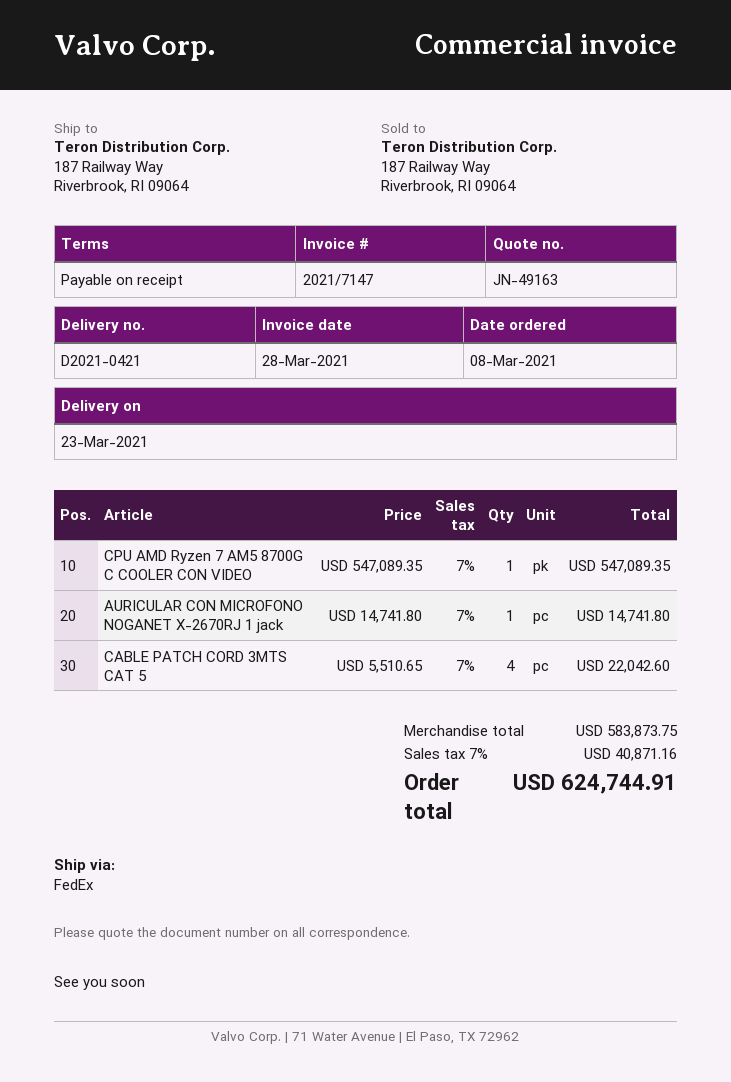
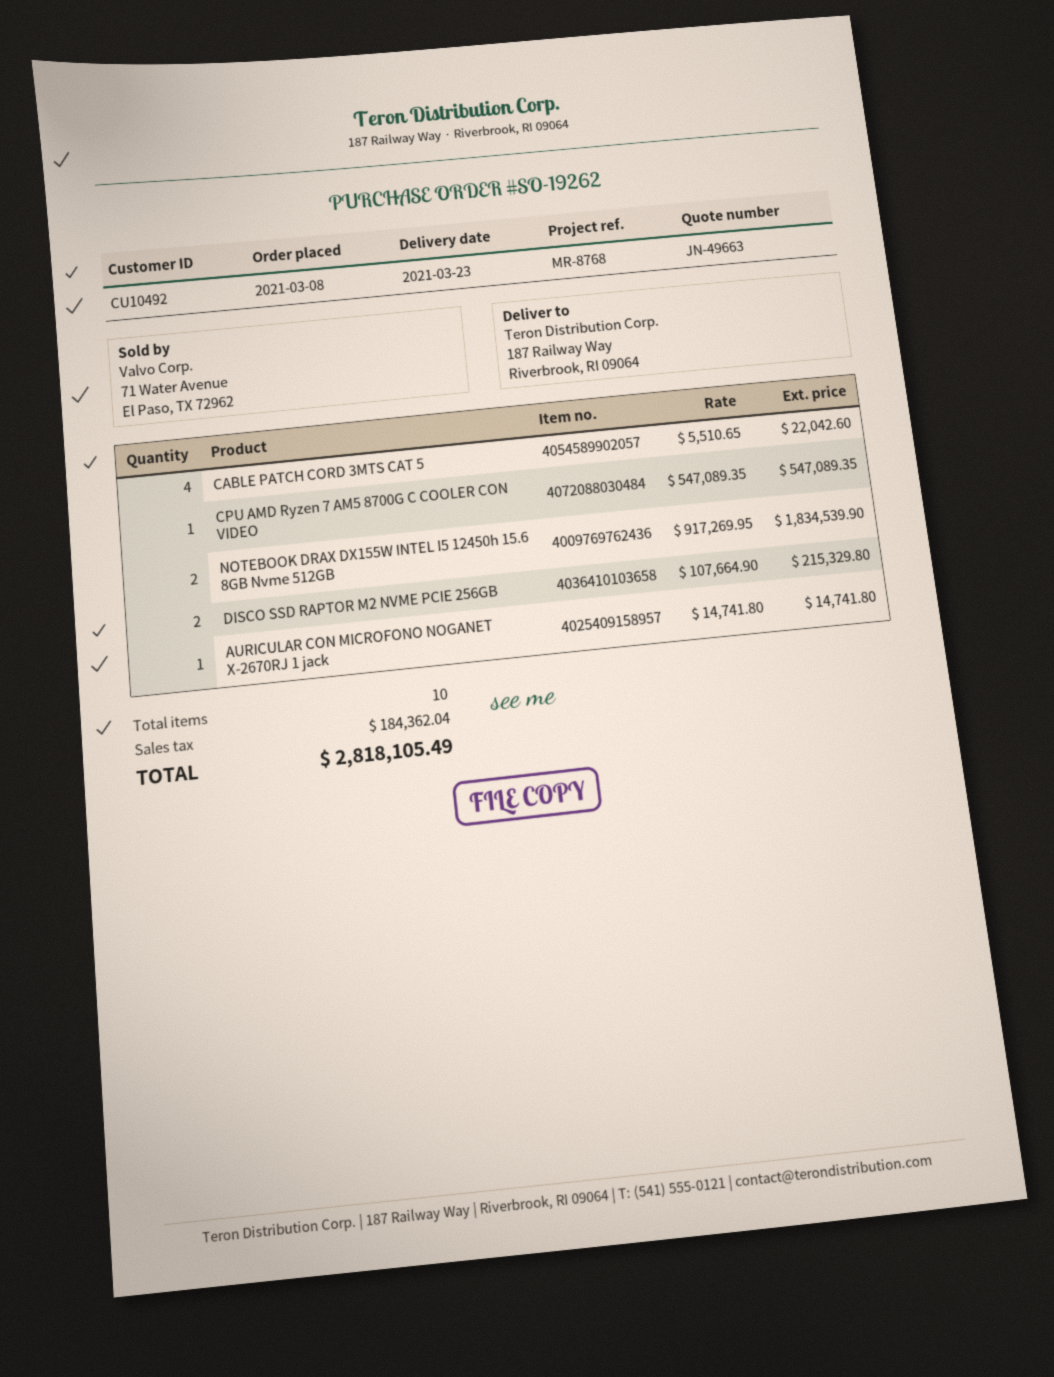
quote number: JN-49163 -> JN-49663
NOTEBOOK DRAX DX155W INTEL I5 12450h 15.6 8GB Nvme 512GB: none -> 2 x 917269.95 = 1834539.90
DISCO SSD RAPTOR M2 NVME PCIE 256GB: none -> 2 x 107664.90 = 215329.80
tax: 40871.16 -> 184362.04
total: 624744.91 -> 2818105.49

